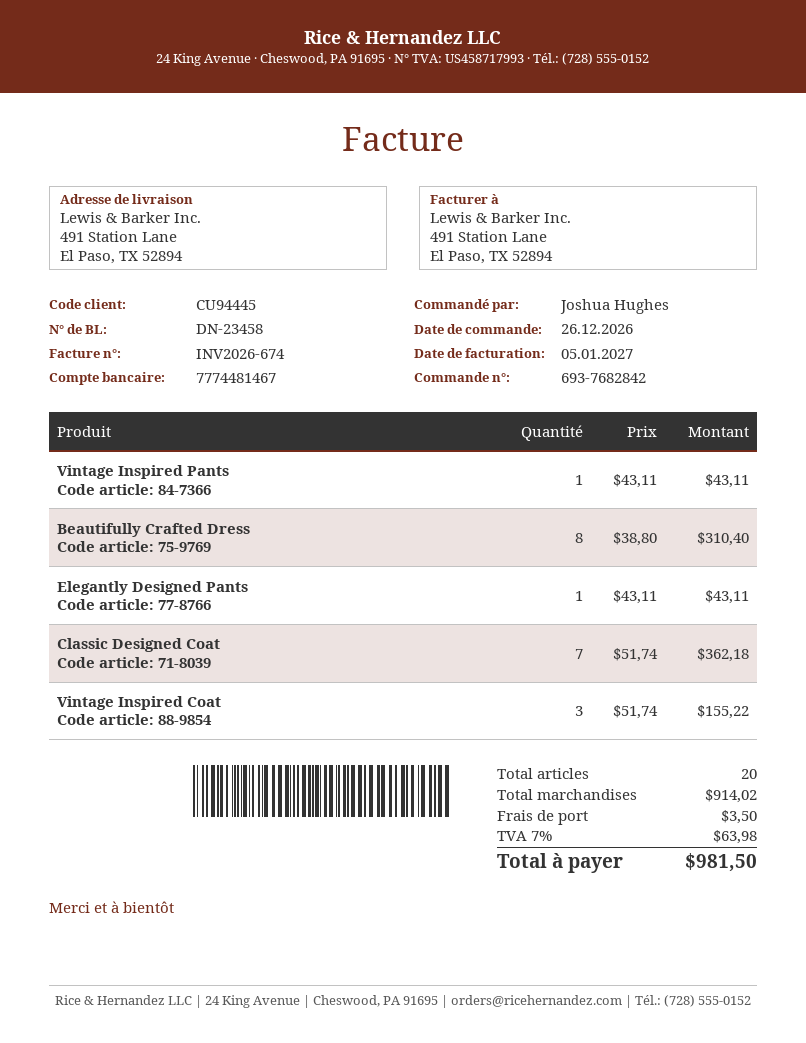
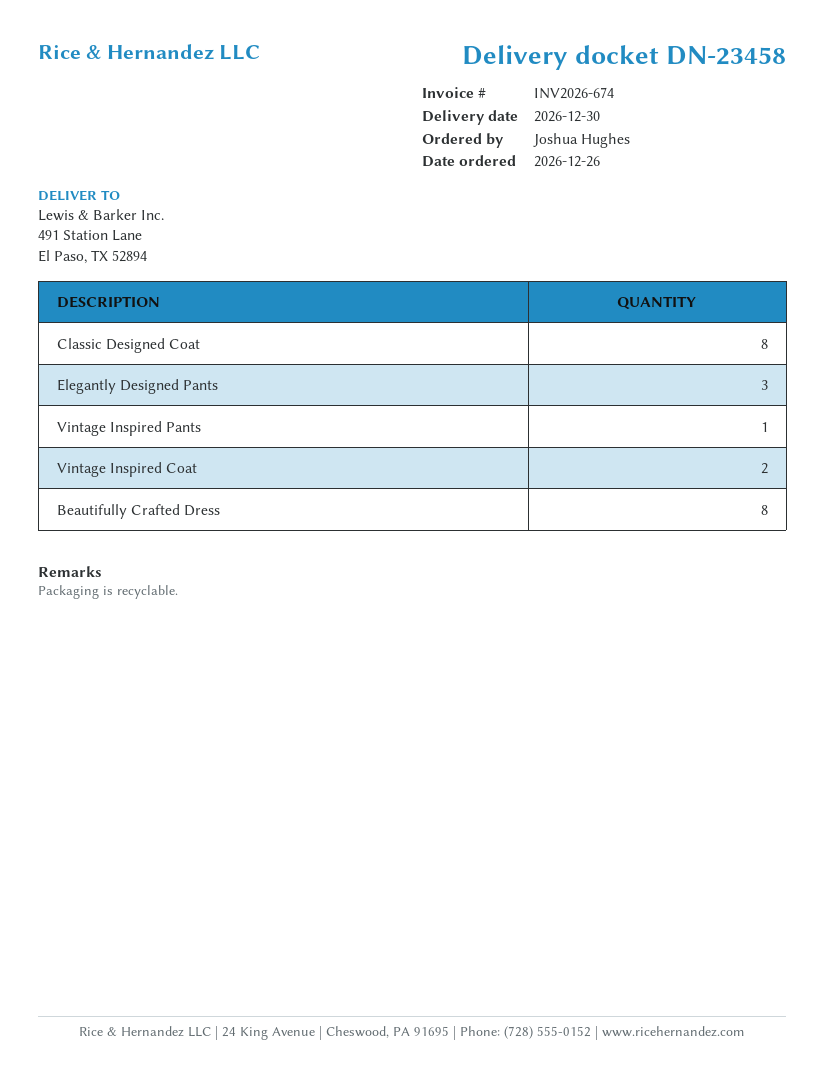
Elegantly Designed Pants: 1 -> 3
Classic Designed Coat: 7 -> 8
Vintage Inspired Coat: 3 -> 2

